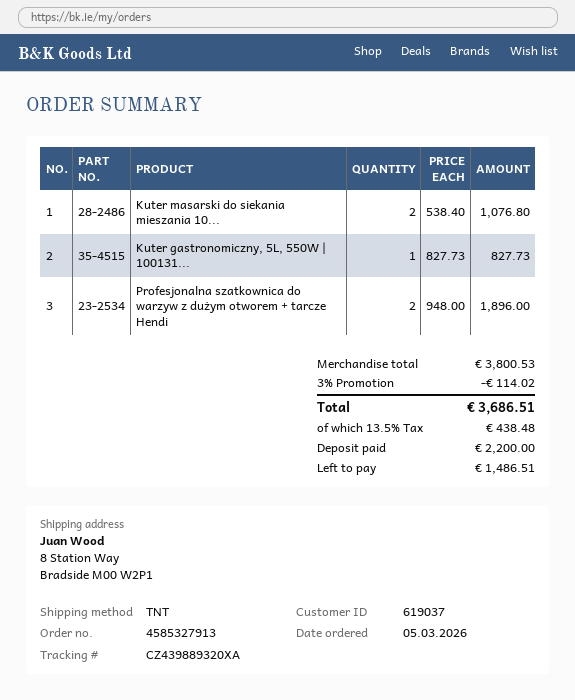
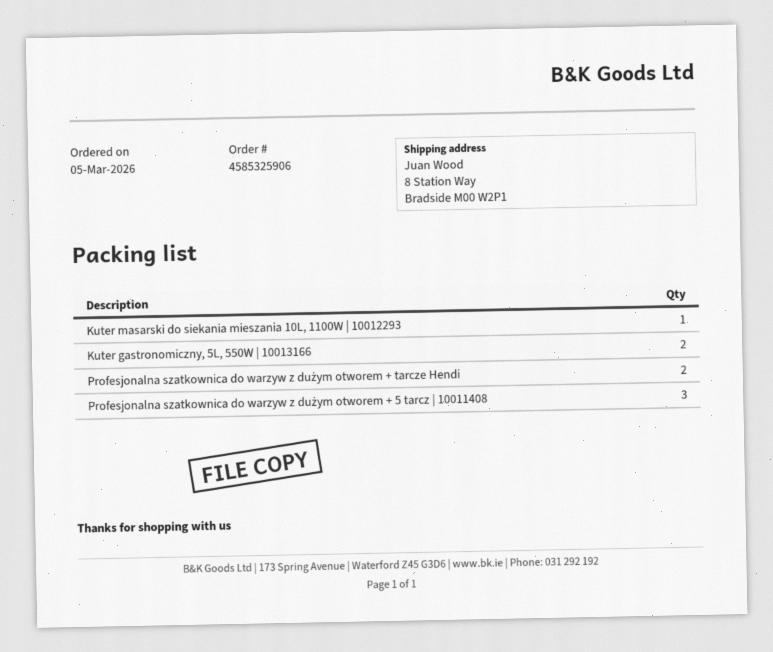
order number: 4585327913 -> 4585325906
Kuter masarski do siekania mieszania 10...: 2 -> 1
Kuter gastronomiczny, 5L, 550W | 100131...: 1 -> 2
Profesjonalna szatkownica do warzyw z dużym otworem + 5 tarcz | 10011408: none -> 3

